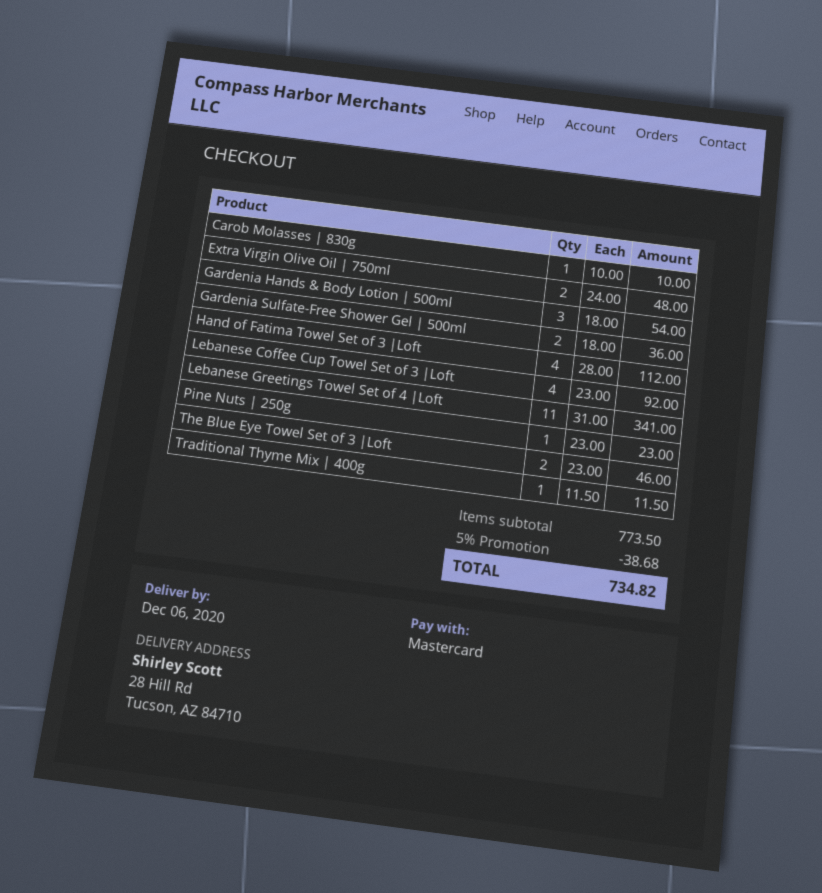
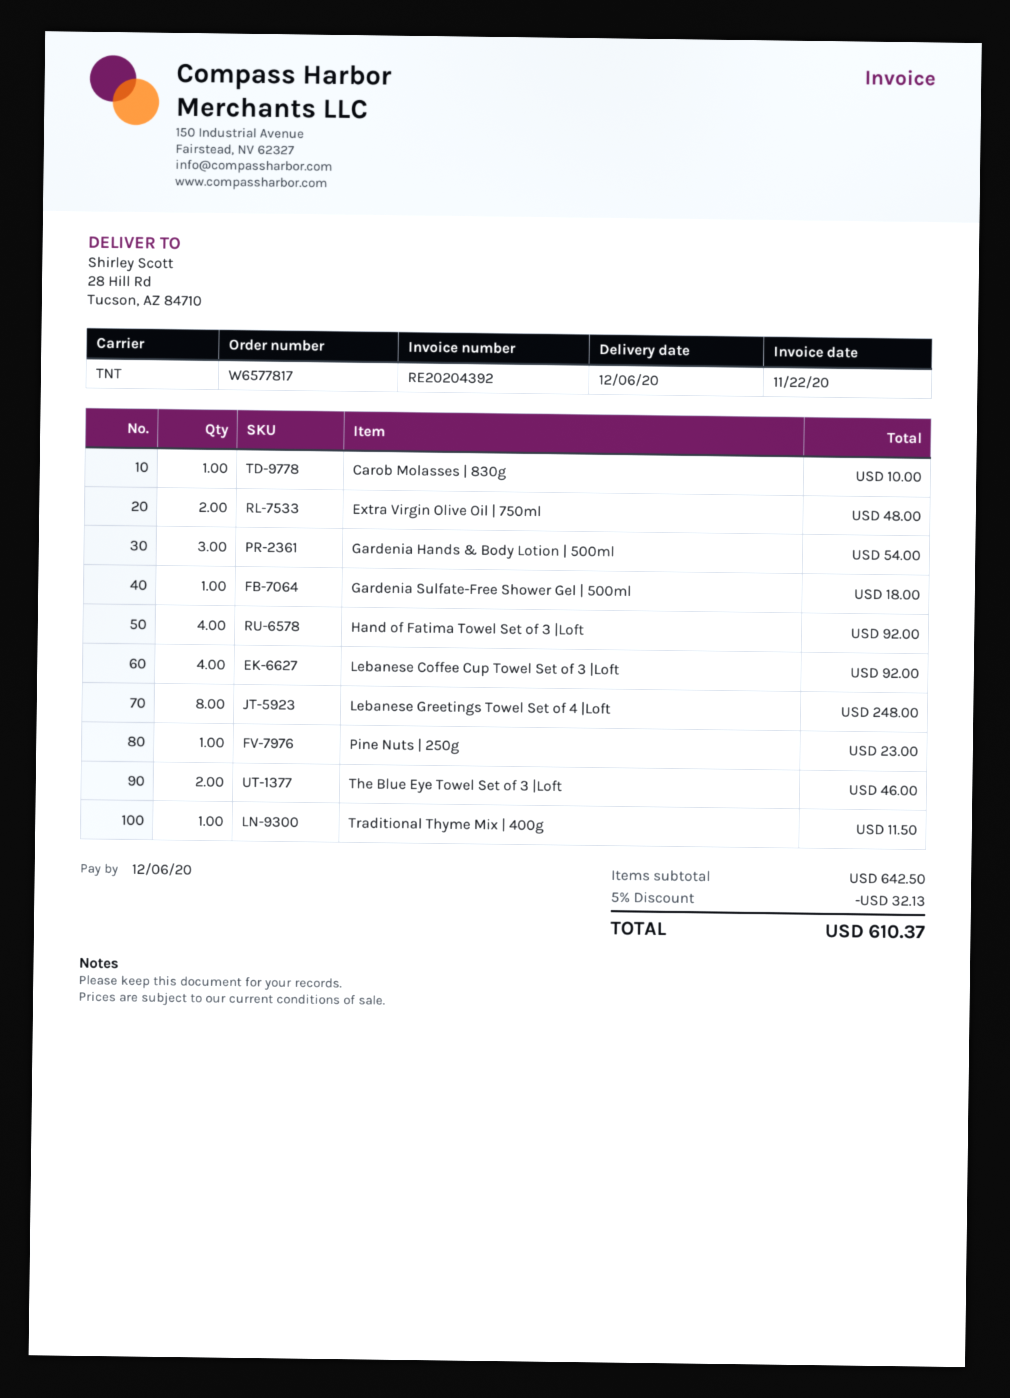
Gardenia Sulfate-Free Shower Gel | 500ml: 2 for 36.00 -> 1 for 18.00
Hand of Fatima Towel Set of 3 |Loft: 4 for 112.00 -> 4 for 92.00
Lebanese Greetings Towel Set of 4 |Loft: 11 for 341.00 -> 8 for 248.00
subtotal: 773.50 -> 642.50
discount: 5% = 38.68 -> 5% = 32.13
total: 734.82 -> 610.37

